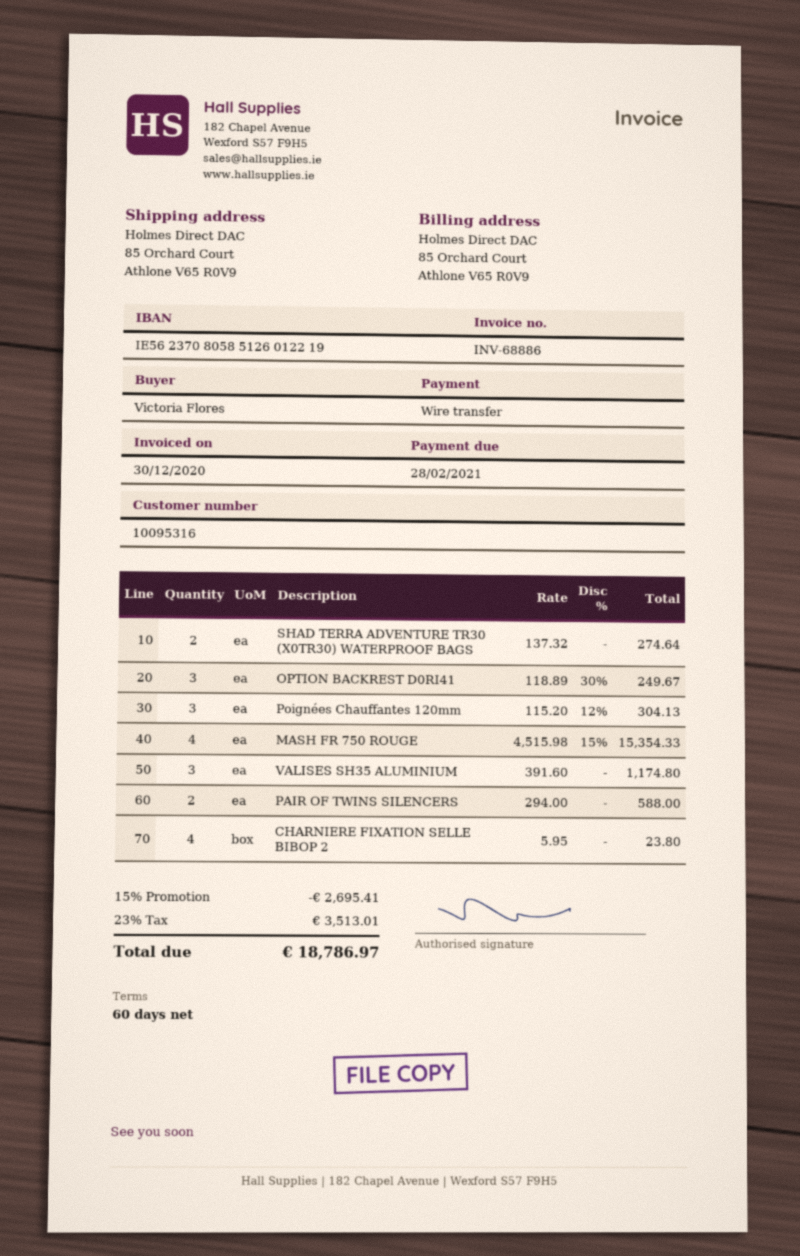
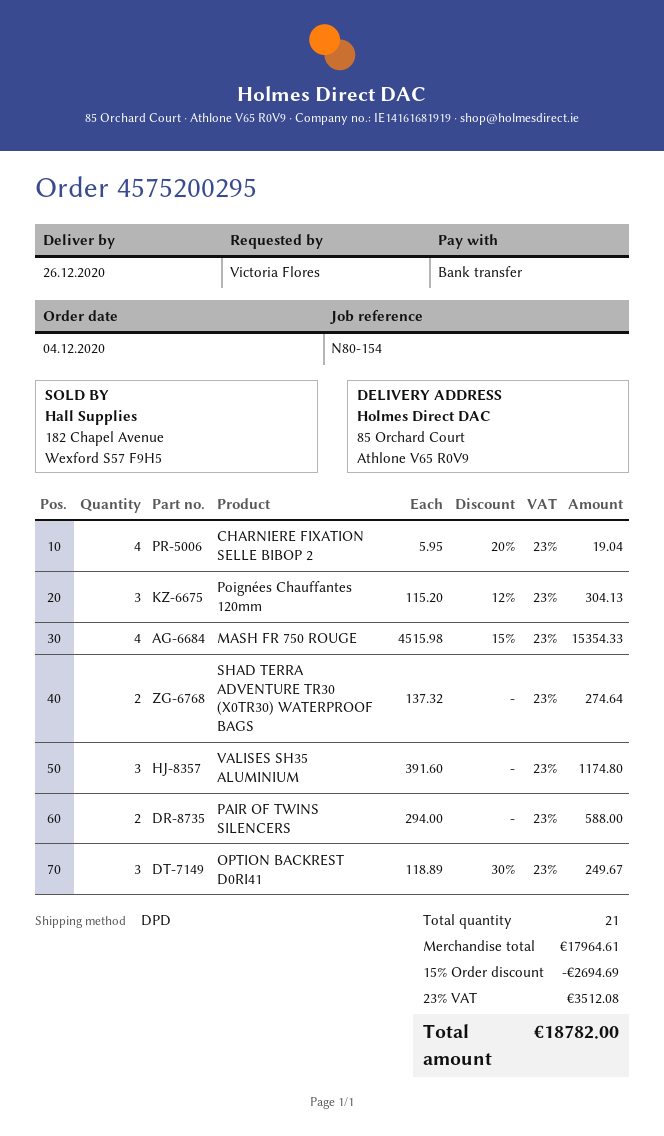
CHARNIERE FIXATION SELLE BIBOP 2: 4 x 5.95 = 23.80 -> 4 x 5.95 - 20% = 19.04
discount: 15% = 2695.41 -> 15% = 2694.69
tax: 23% = 3513.01 -> 23% = 3512.08
total: 18786.97 -> 18782.00

